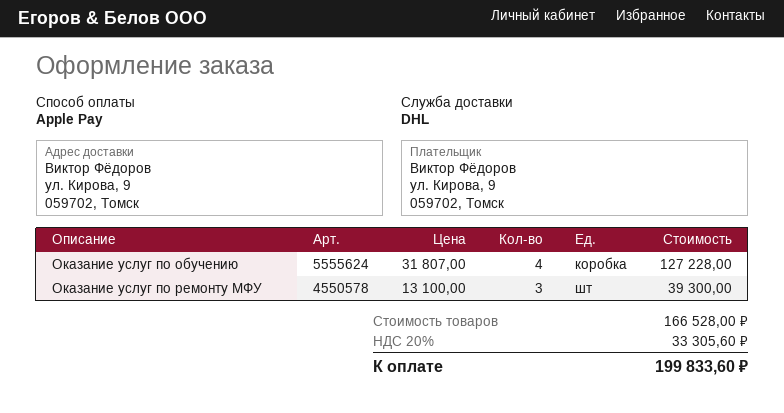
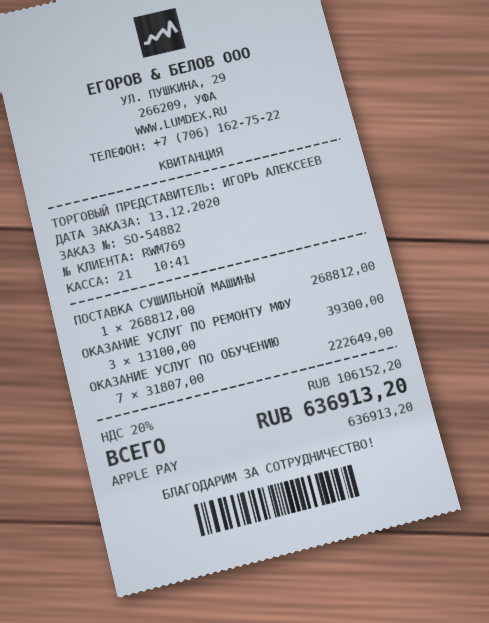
Оказание услуг по обучению: 4 x 31807.00 = 127228.00 -> 7 x 31807.00 = 222649.00
ПОСТАВКА СУШИЛЬНОЙ МАШИНЫ: none -> 1 x 268812.00 = 268812.00
tax: 20% = 33305.60 -> 20% = 106152.20
total: 199833.60 -> 636913.20

